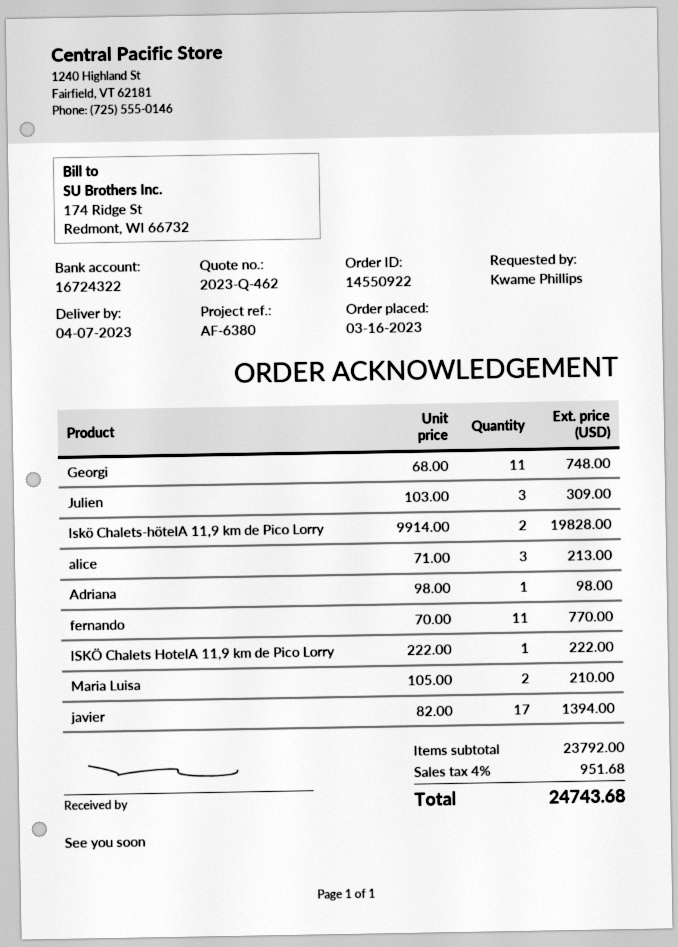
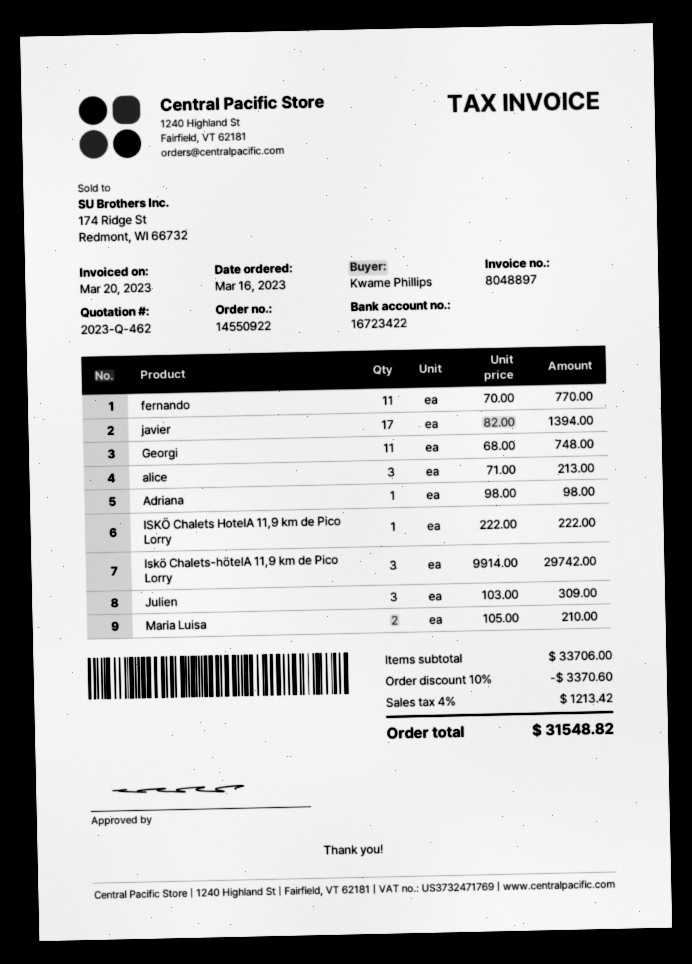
bank account: 16724322 -> 16723422
Iskö Chalets-hötelA 11,9 km de Pico Lorry: 2 x 9914.00 = 19828.00 -> 3 x 9914.00 = 29742.00
subtotal: 23792.00 -> 33706.00
discount: none -> 10% = 3370.60
tax: 4% = 951.68 -> 4% = 1213.42
total: 24743.68 -> 31548.82

